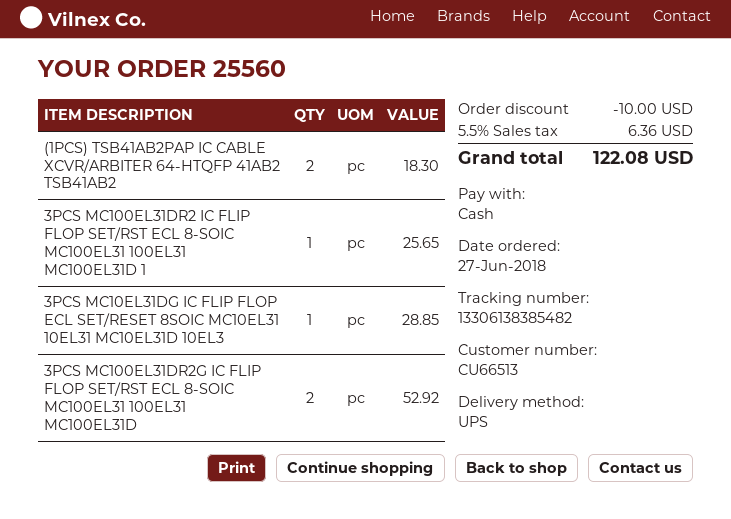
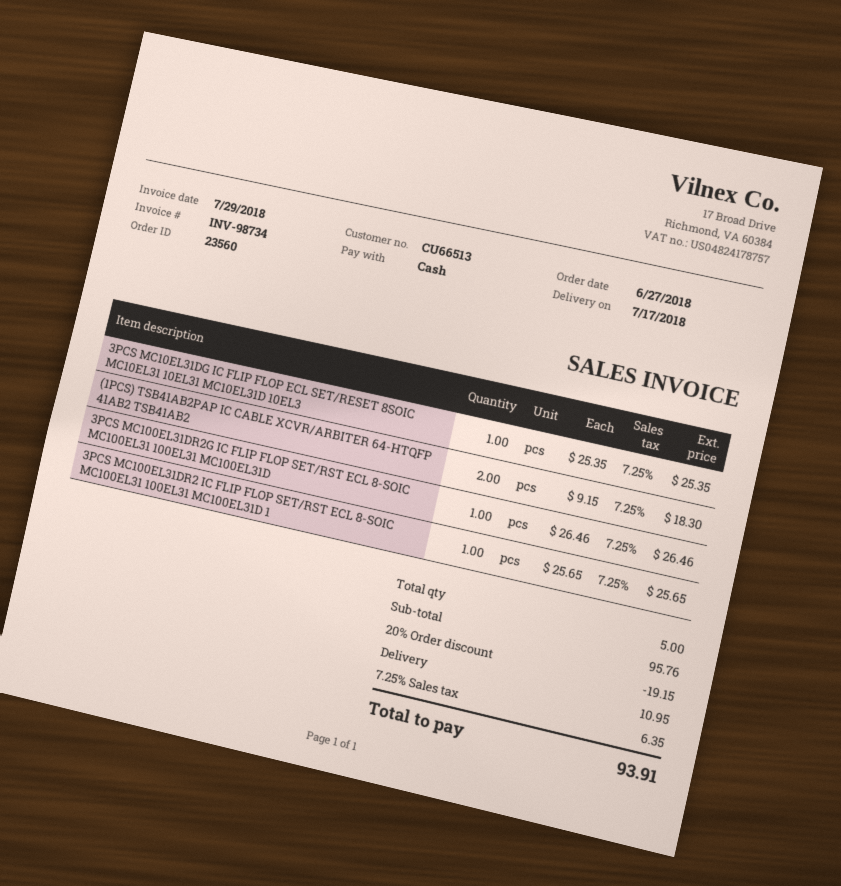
order number: 25560 -> 23560
3PCS MC10EL31DG IC FLIP FLOP ECL SET/RESET 8SOIC MC10EL31 10EL31 MC10EL31D 10EL3: 1 for 28.85 -> 1 for 25.35
3PCS MC100EL31DR2G IC FLIP FLOP SET/RST ECL 8-SOIC MC100EL31 100EL31 MC100EL31D: 2 for 52.92 -> 1 for 26.46
discount: 10.00 -> 19.15
shipping: none -> 10.95
tax: 5.5% = 6.36 -> 7.25% = 6.35
total: 122.08 -> 93.91

